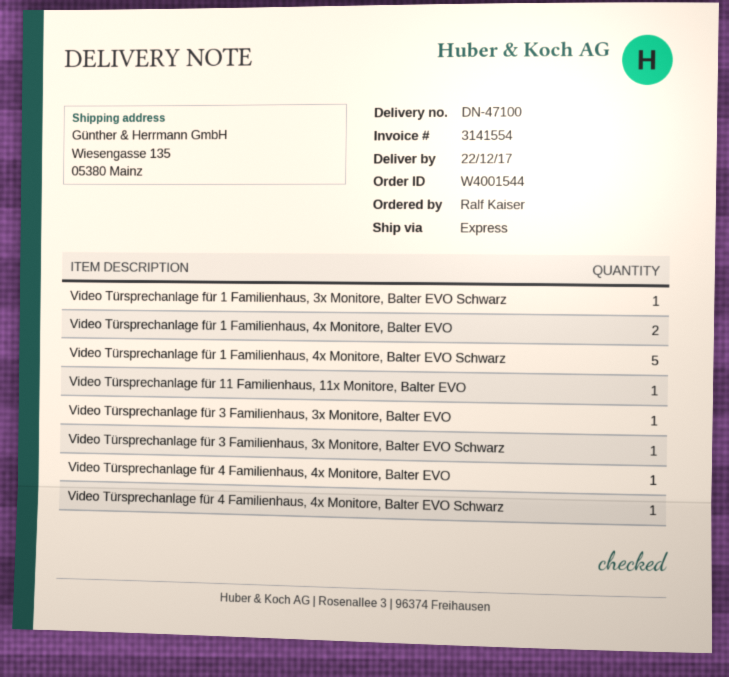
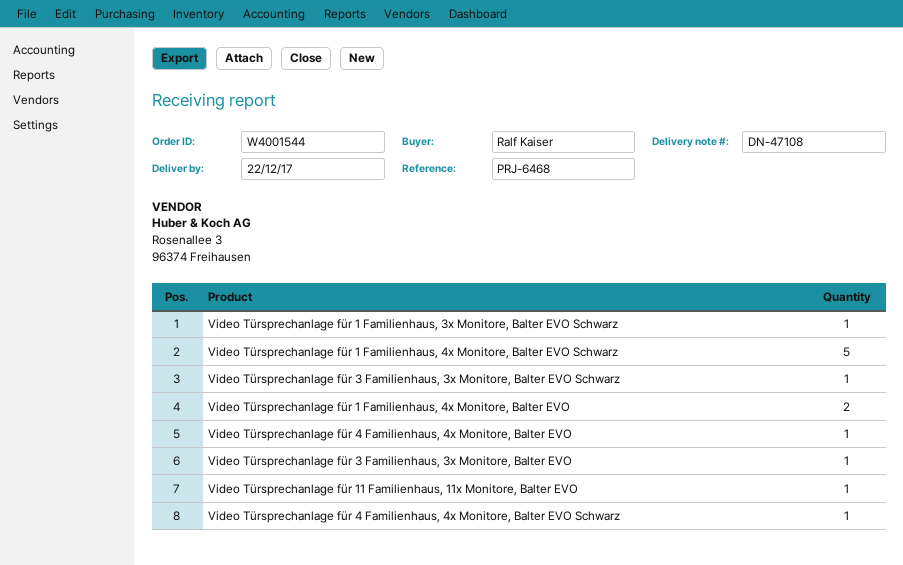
delivery note number: DN-47100 -> DN-47108

